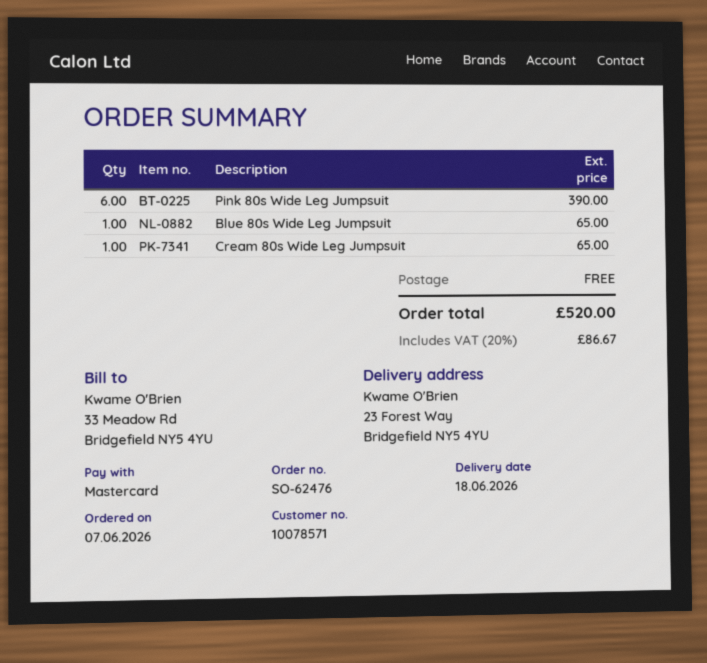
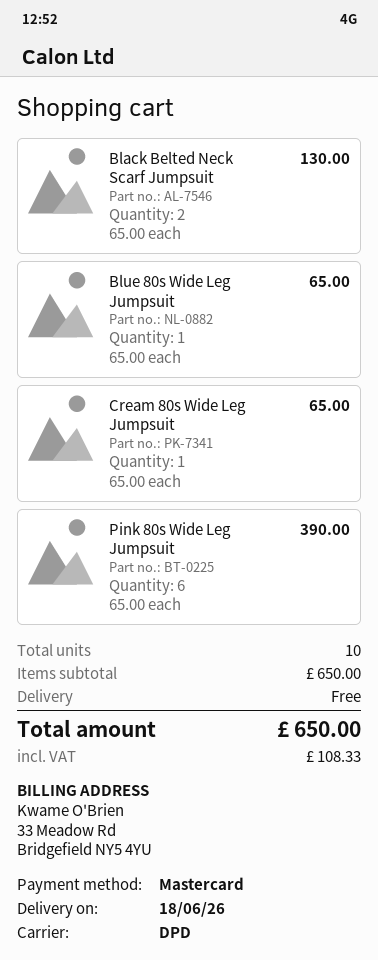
Black Belted Neck Scarf Jumpsuit: none -> 2 for 130.00
tax: 86.67 -> 108.33
total: 520.00 -> 650.00

